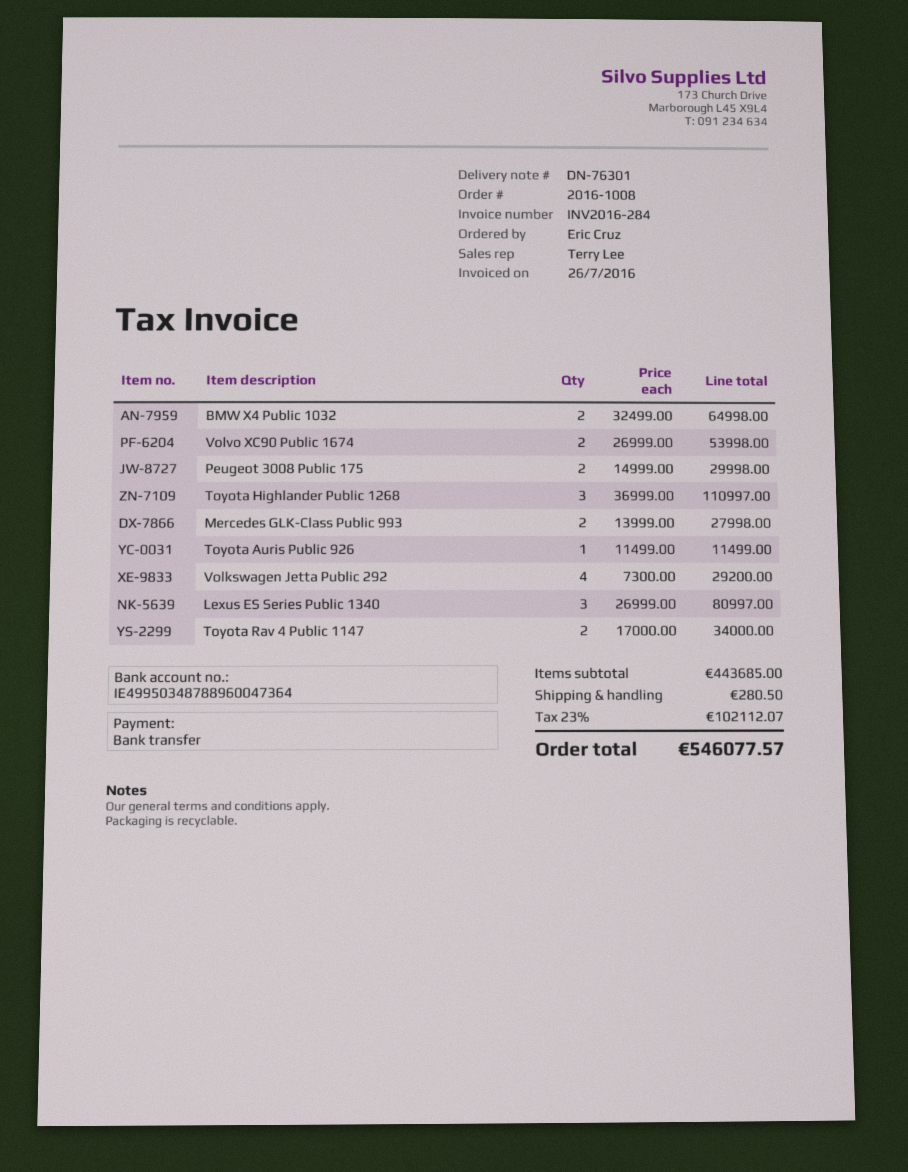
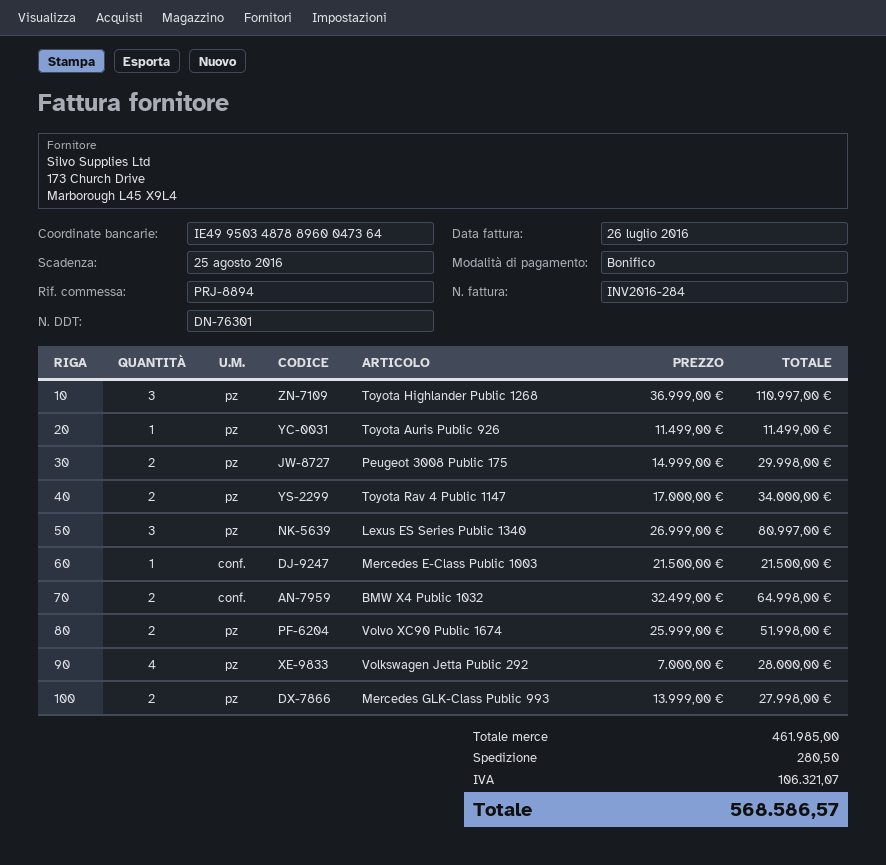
Volvo XC90 Public 1674: 2 x 26999.00 = 53998.00 -> 2 x 25999.00 = 51998.00
Volkswagen Jetta Public 292: 4 x 7300.00 = 29200.00 -> 4 x 7000.00 = 28000.00
Mercedes E-Class Public 1003: none -> 1 x 21500.00 = 21500.00
subtotal: 443685.00 -> 461985.00
tax: 102112.07 -> 106321.07
total: 546077.57 -> 568586.57

